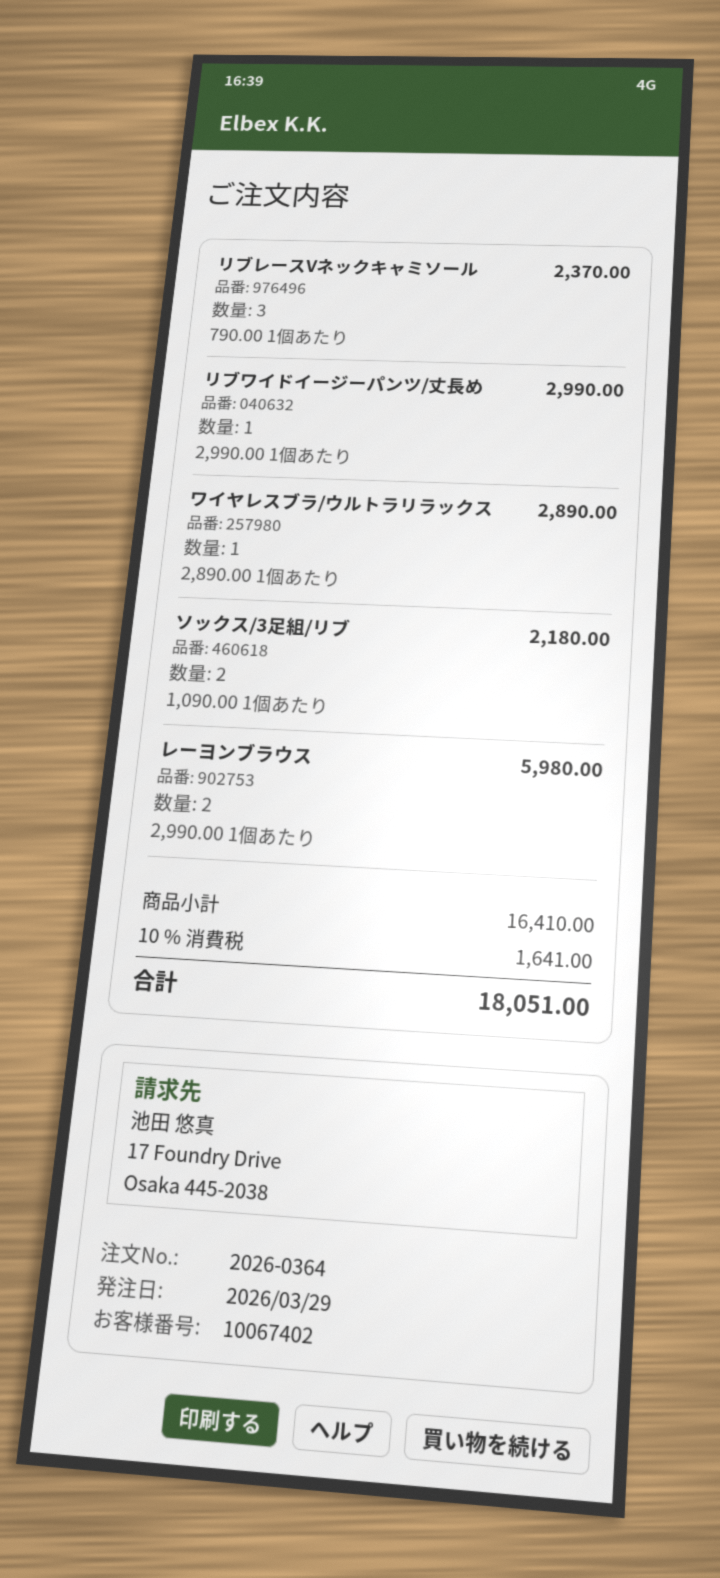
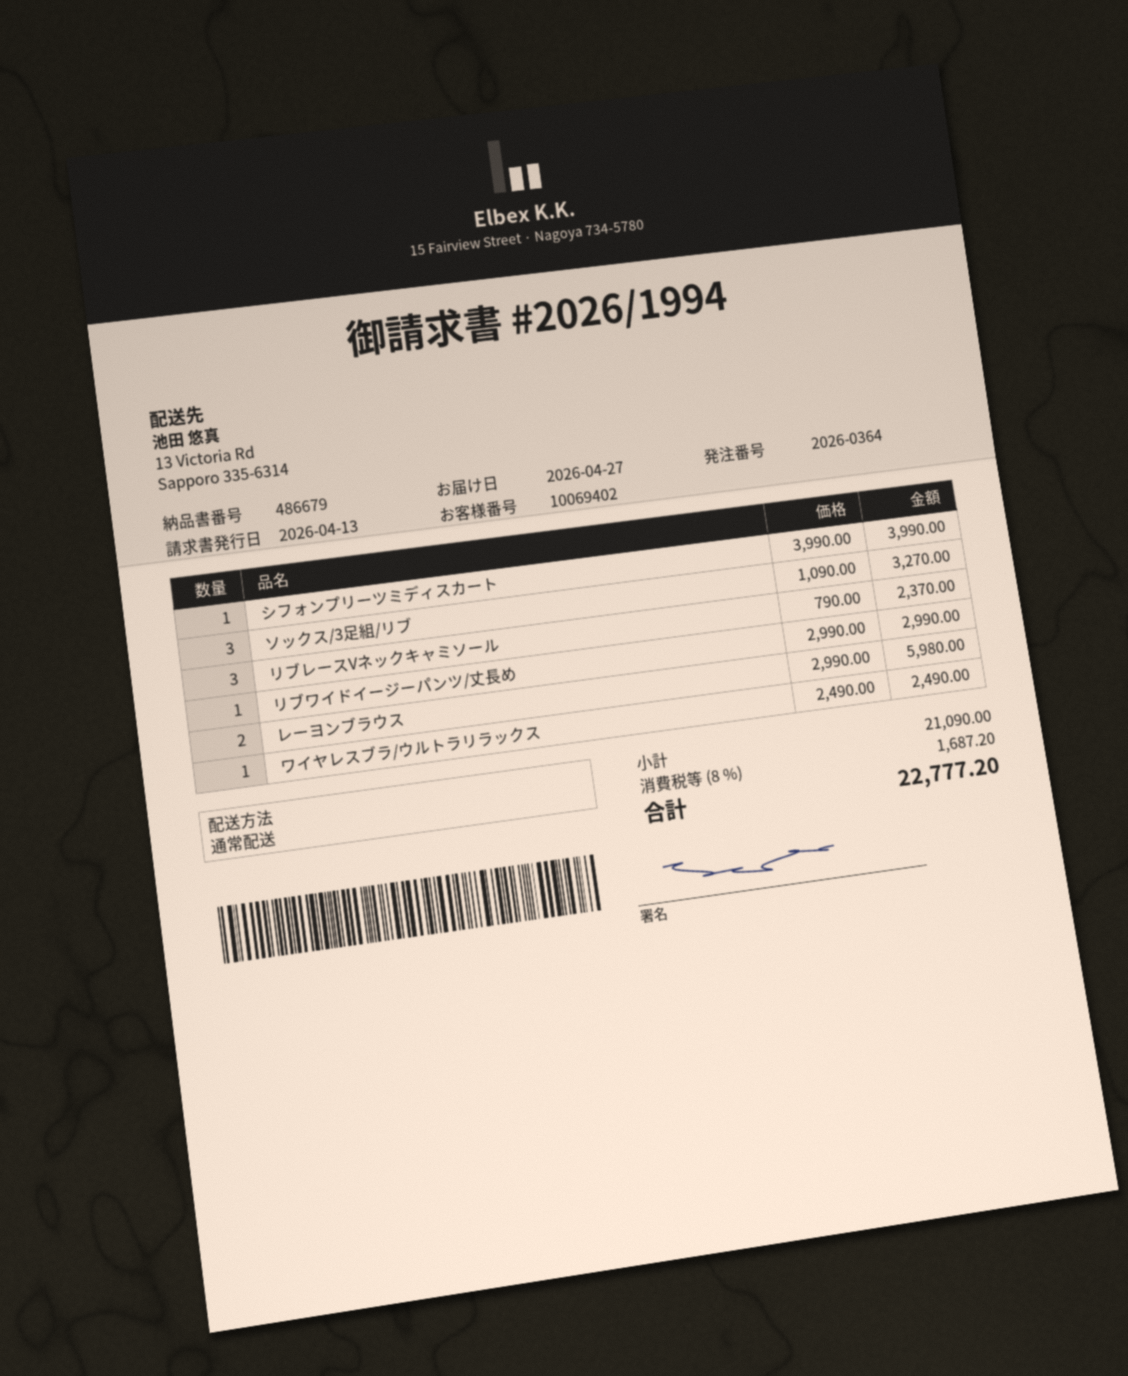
customer number: 10067402 -> 10069402
ワイヤレスブラ/ウルトラリラックス: 1 x 2890.00 = 2890.00 -> 1 x 2490.00 = 2490.00
ソックス/3足組/リブ: 2 x 1090.00 = 2180.00 -> 3 x 1090.00 = 3270.00
シフォンプリーツミディスカート: none -> 1 x 3990.00 = 3990.00
subtotal: 16410.00 -> 21090.00
tax: 10% = 1641.00 -> 8% = 1687.20
total: 18051.00 -> 22777.20

